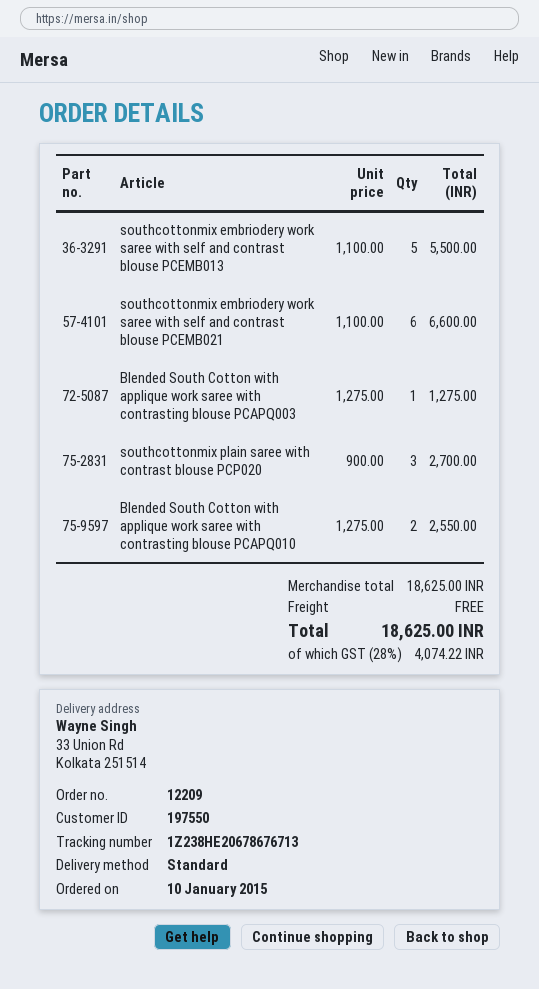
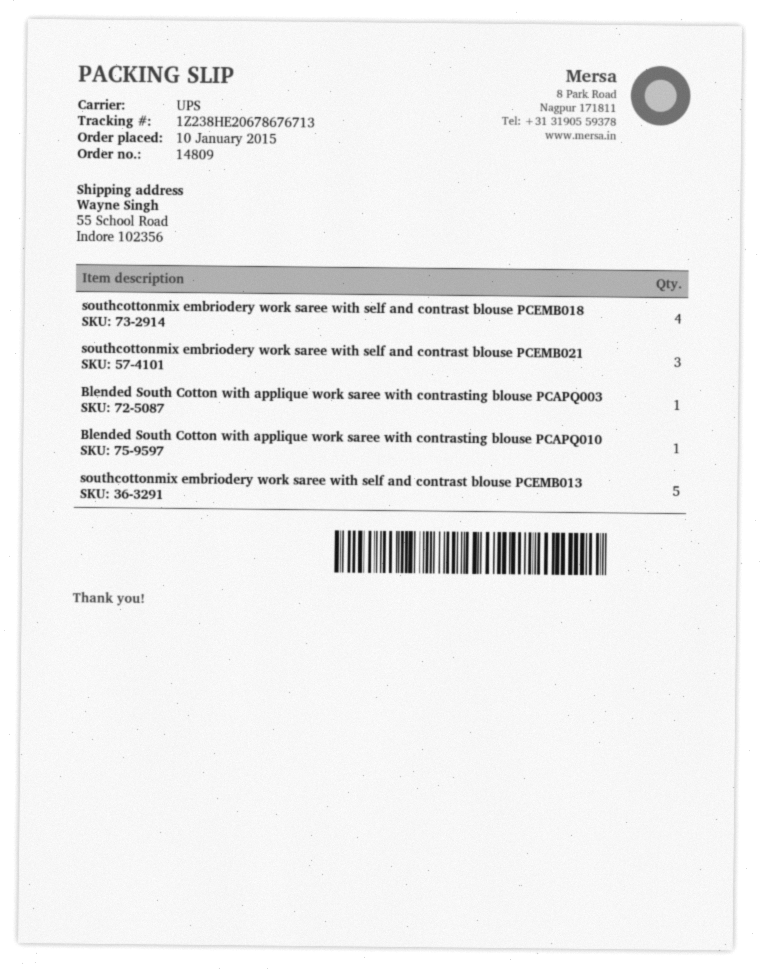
order number: 12209 -> 14809
shipping method: standard -> UPS
ship to: 33 Union Rd, Kolkata 251514 -> 55 School Road, Indore 102356
southcottonmix embriodery work saree with self and contrast blouse PCEMB021: 6 -> 3
southcottonmix plain saree with contrast blouse PCP020: 3 -> none
Blended South Cotton with applique work saree with contrasting blouse PCAPQ010: 2 -> 1
southcottonmix embriodery work saree with self and contrast blouse PCEMB018: none -> 4

